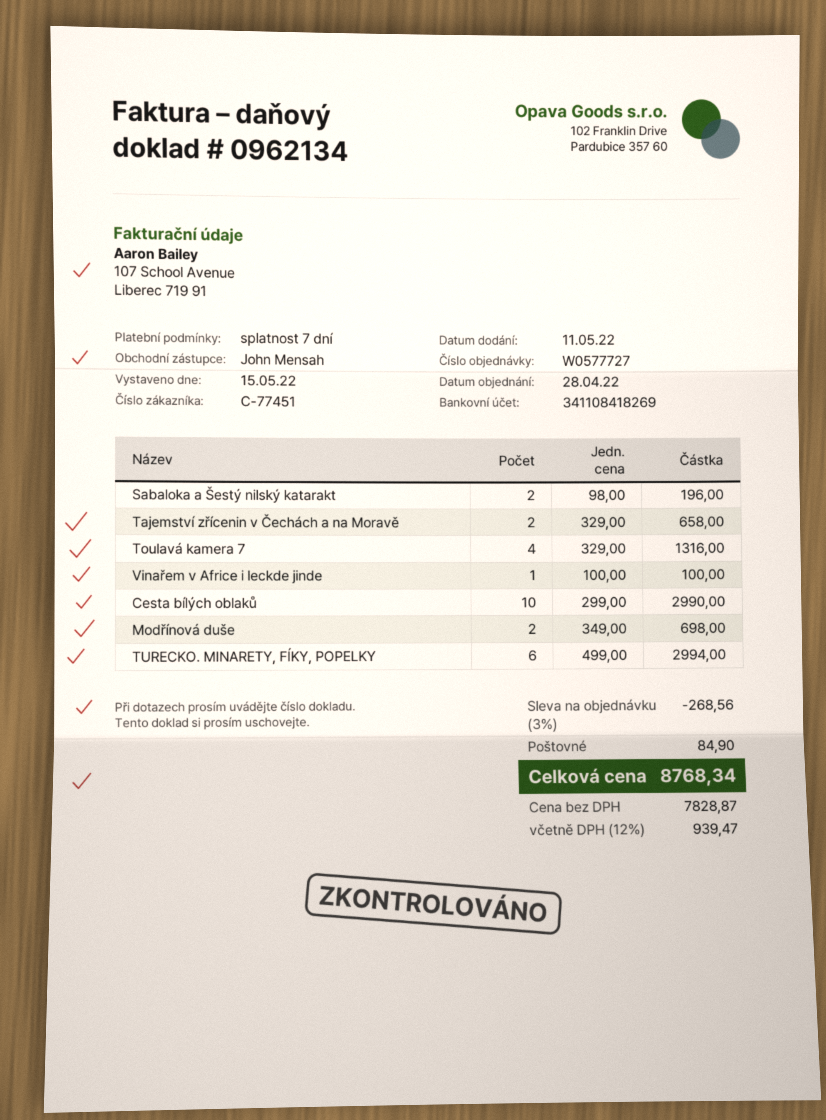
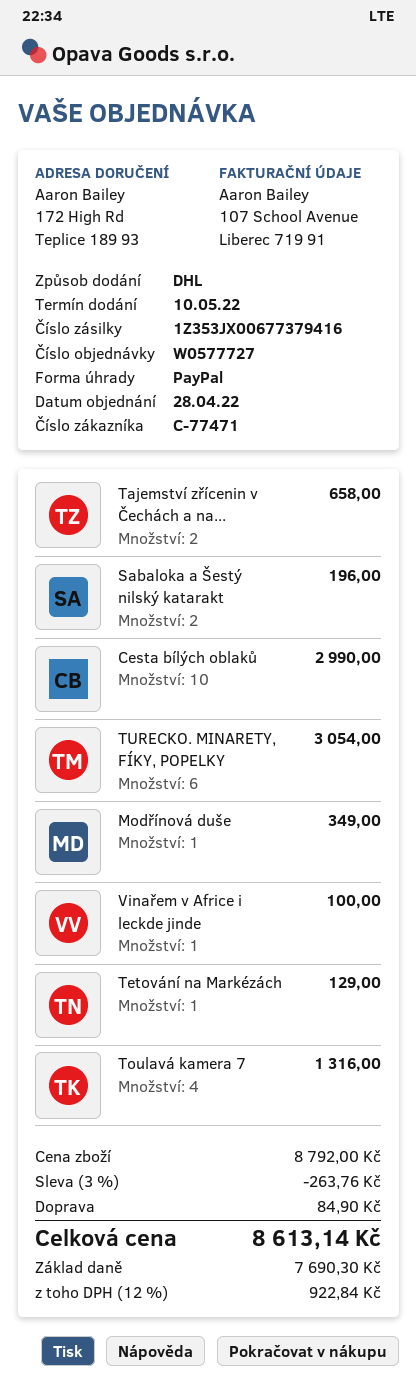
delivery date: 2022-05-11 -> 2022-05-10
customer number: C-77451 -> C-77471
Modřínová duše: 2 for 698.00 -> 1 for 349.00
TURECKO. MINARETY, FÍKY, POPELKY: 6 for 2994.00 -> 6 for 3054.00
Tetování na Markézách: none -> 1 for 129.00
discount: 3% = 268.56 -> 3% = 263.76
net: 7828.87 -> 7690.30
tax: 12% = 939.47 -> 12% = 922.84
total: 8768.34 -> 8613.14

